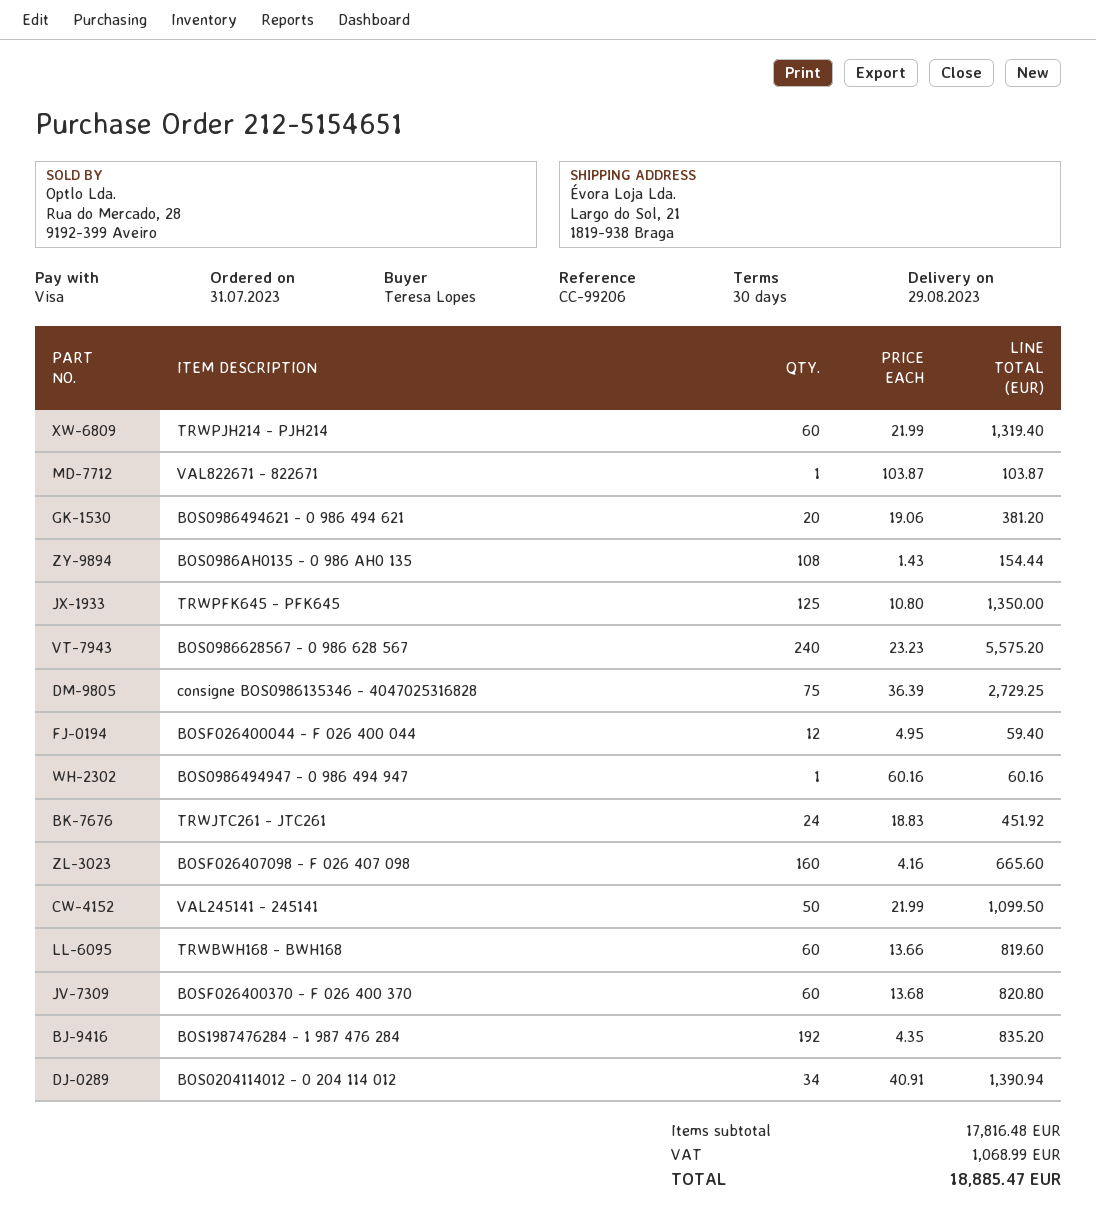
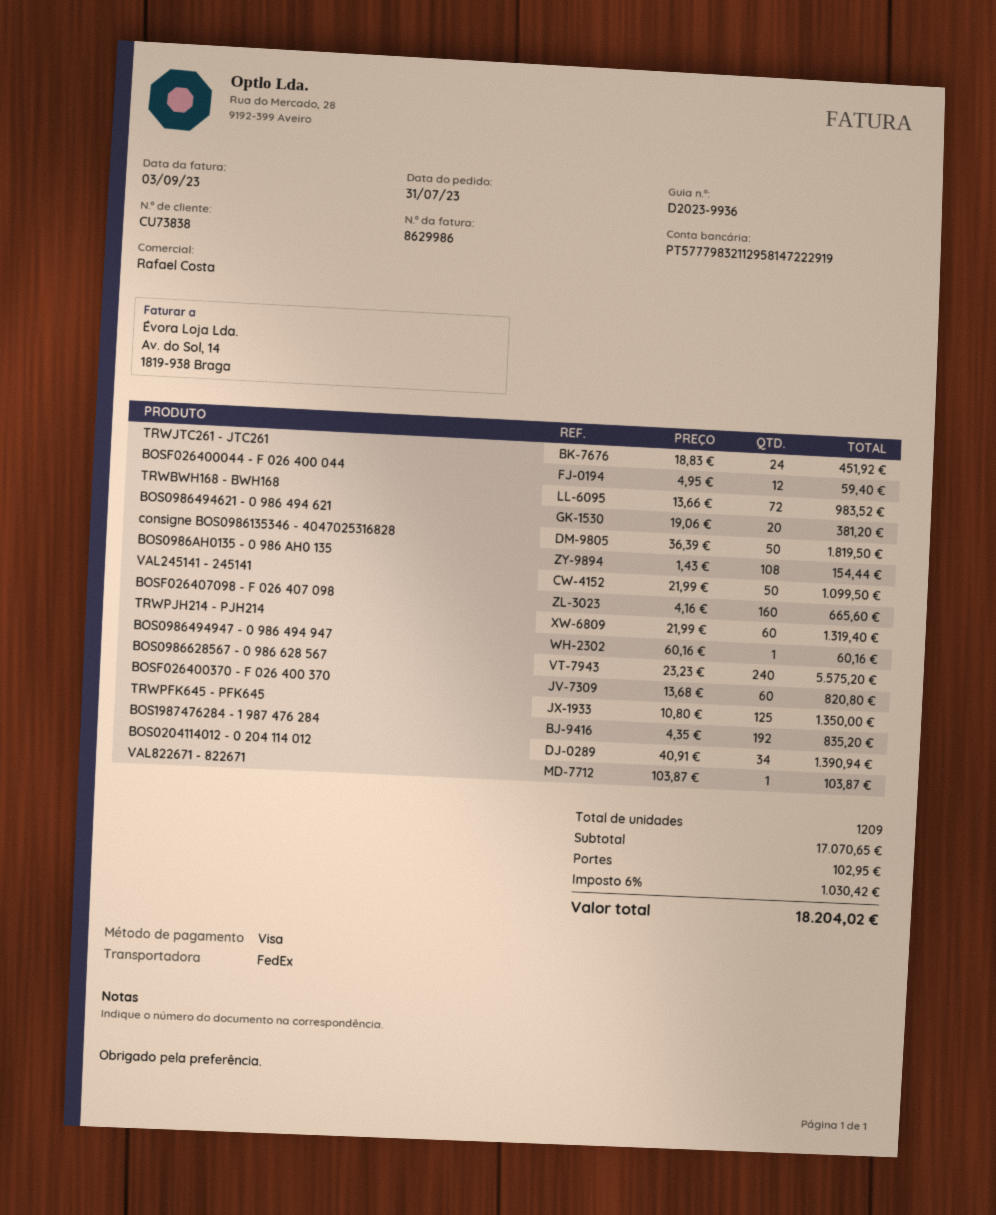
consigne BOS0986135346 - 4047025316828: 75 x 36.39 = 2729.25 -> 50 x 36.39 = 1819.50
TRWBWH168 - BWH168: 60 x 13.66 = 819.60 -> 72 x 13.66 = 983.52
subtotal: 17816.48 -> 17070.65
shipping: none -> 102.95
tax: 1068.99 -> 1030.42
total: 18885.47 -> 18204.02

